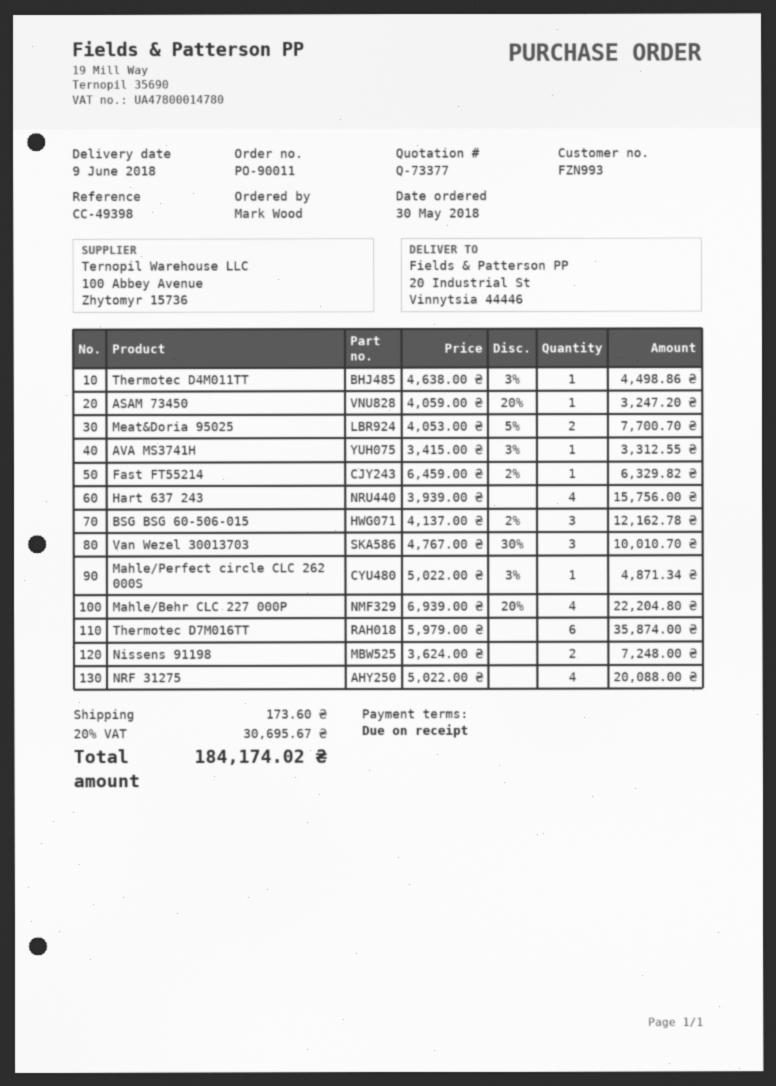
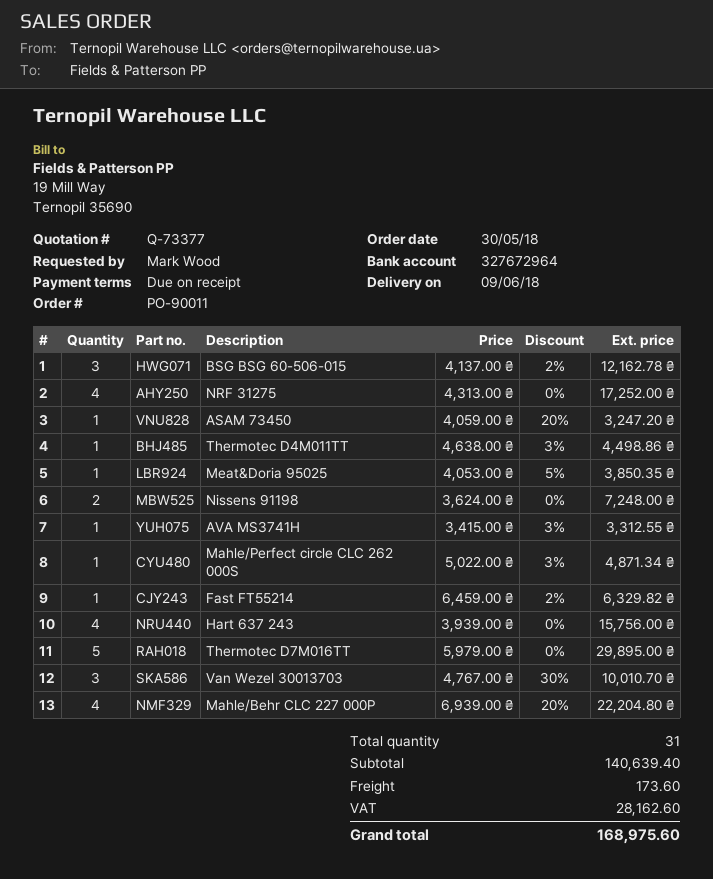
Meat&Doria 95025: 2 x 4053.00 - 5% = 7700.70 -> 1 x 4053.00 - 5% = 3850.35
Thermotec D7M016TT: 6 x 5979.00 = 35874.00 -> 5 x 5979.00 = 29895.00
NRF 31275: 4 x 5022.00 = 20088.00 -> 4 x 4313.00 = 17252.00
tax: 30695.67 -> 28162.60
total: 184174.02 -> 168975.60

